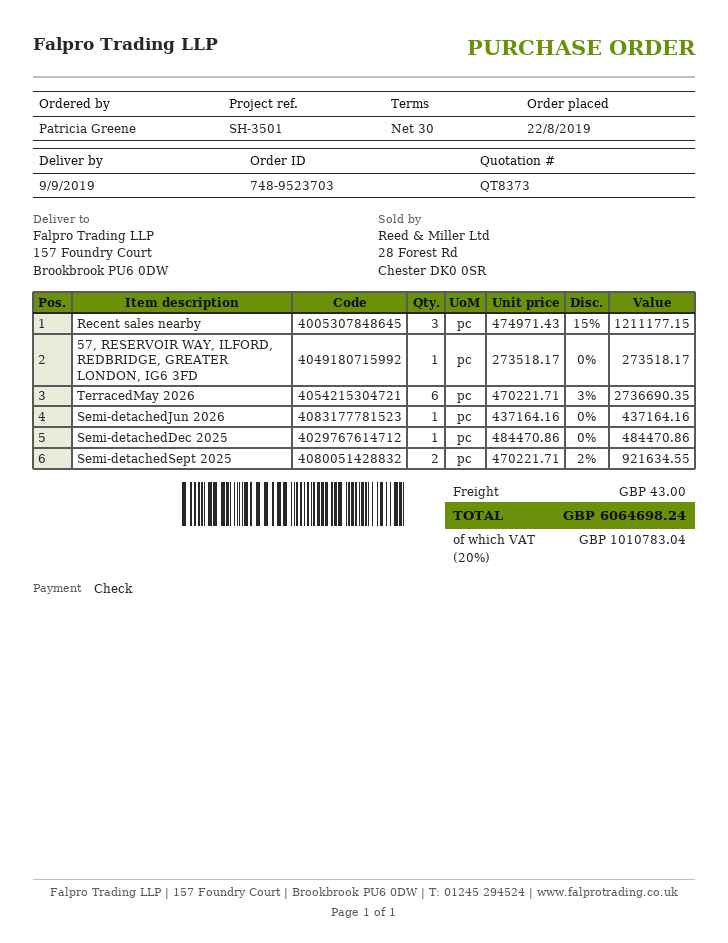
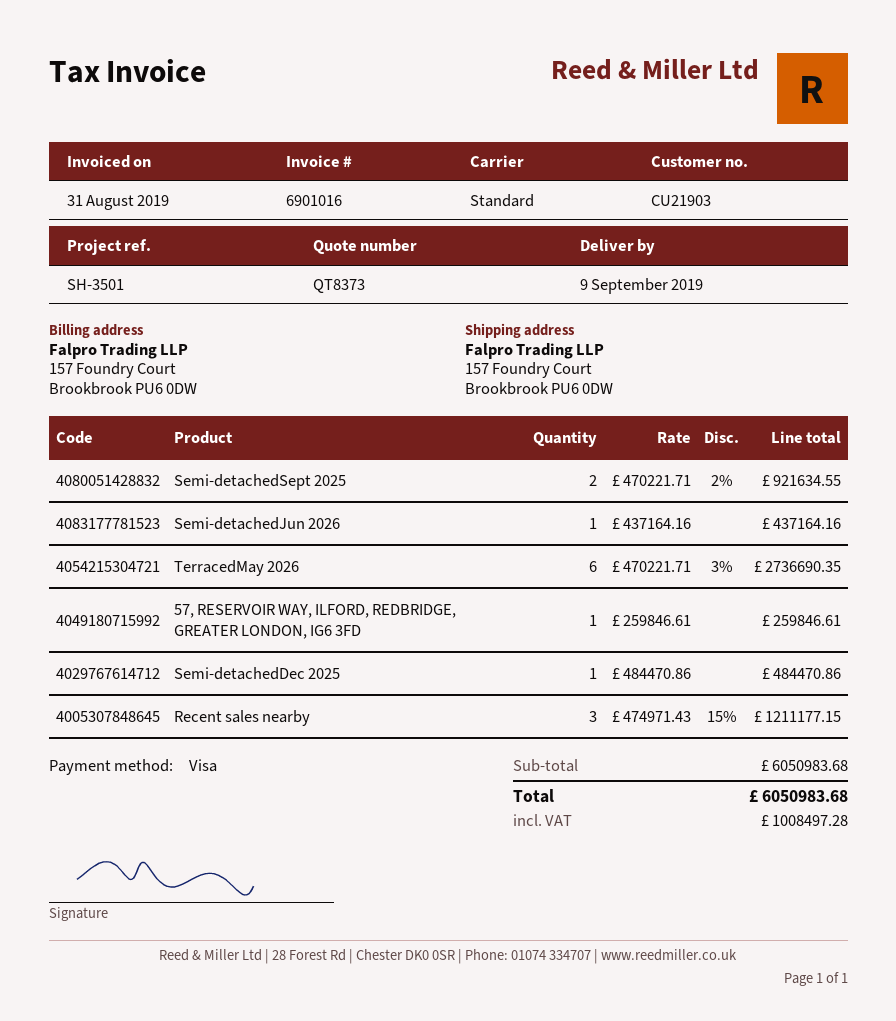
payment method: cheque -> Visa
57, RESERVOIR WAY, ILFORD, REDBRIDGE, GREATER LONDON, IG6 3FD: 1 x 273518.17 = 273518.17 -> 1 x 259846.61 = 259846.61
shipping: 43.00 -> none
tax: 1010783.04 -> 1008497.28
total: 6064698.24 -> 6050983.68

